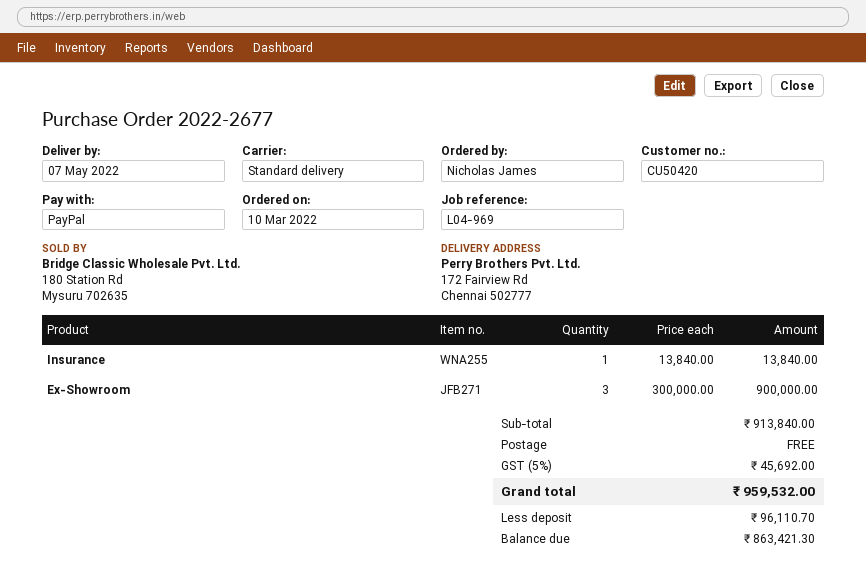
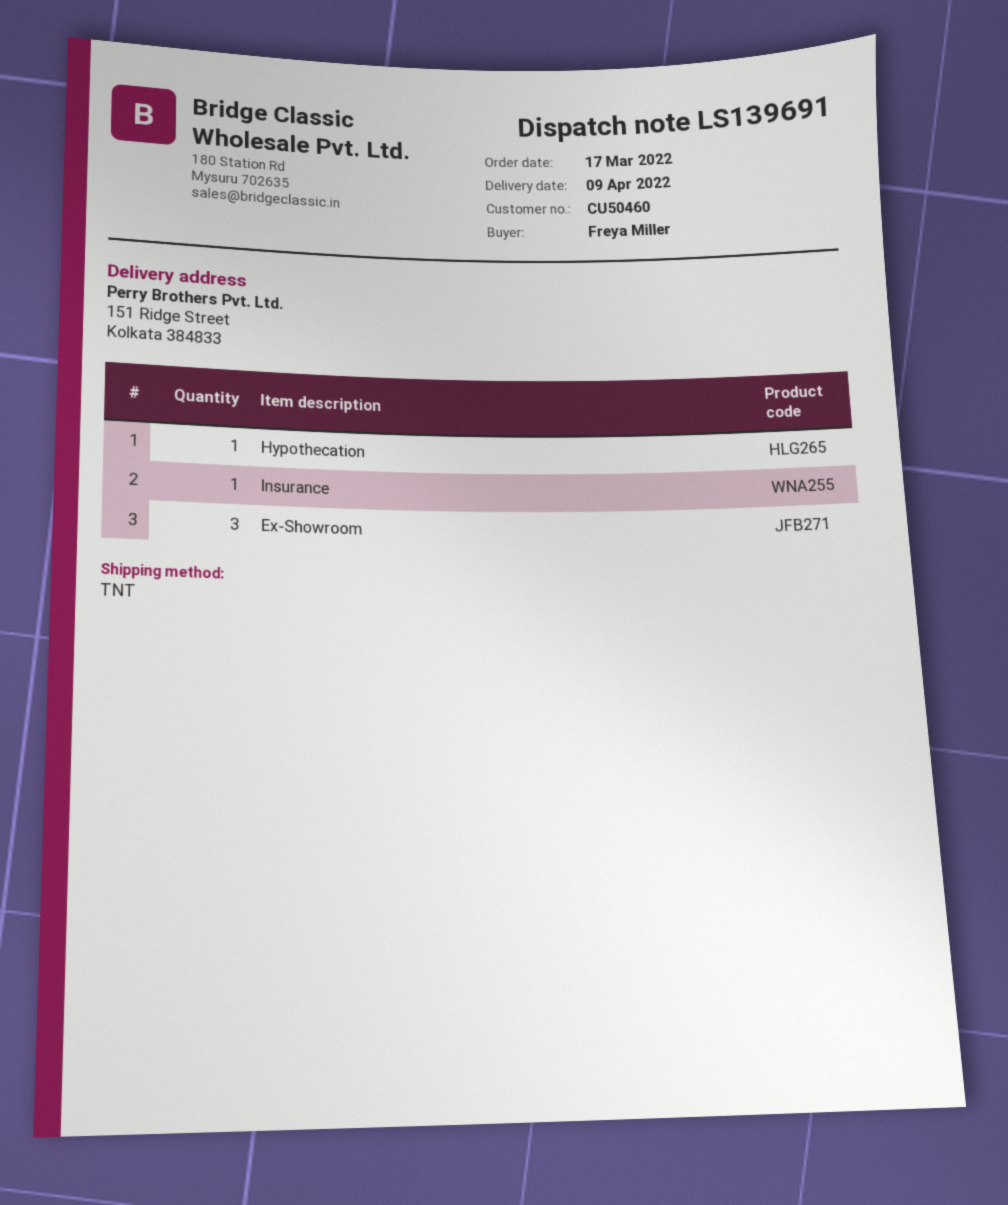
order date: 2022-03-10 -> 2022-03-17
delivery date: 2022-05-07 -> 2022-04-09
customer number: CU50420 -> CU50460
ordered by: Nicholas James -> Freya Miller
shipping method: standard -> TNT
ship to: 172 Fairview Rd, Chennai 502777 -> 151 Ridge Street, Kolkata 384833
Hypothecation: none -> 1

